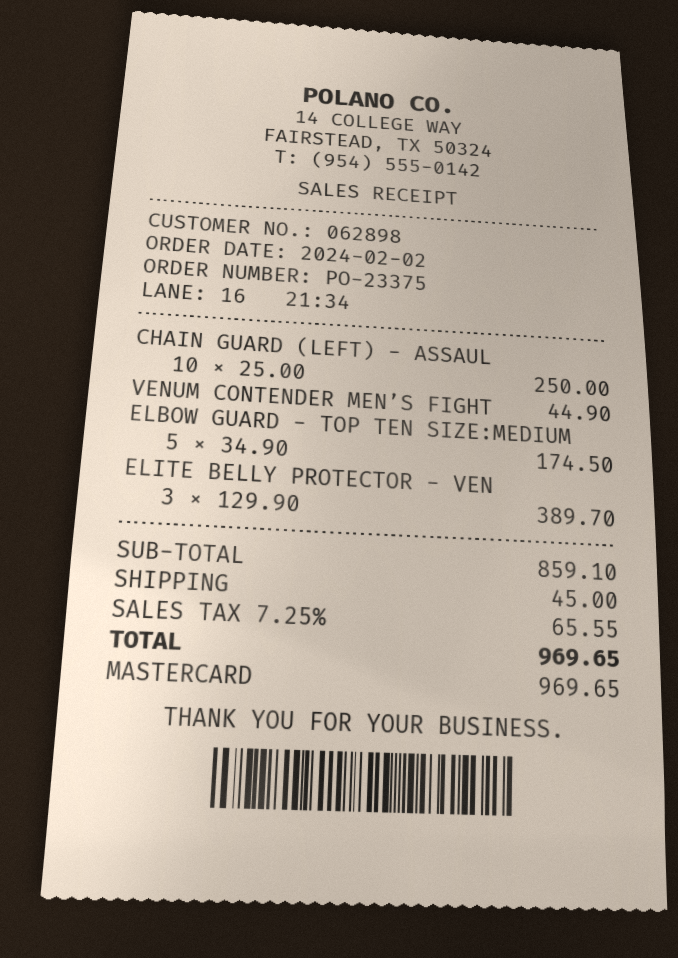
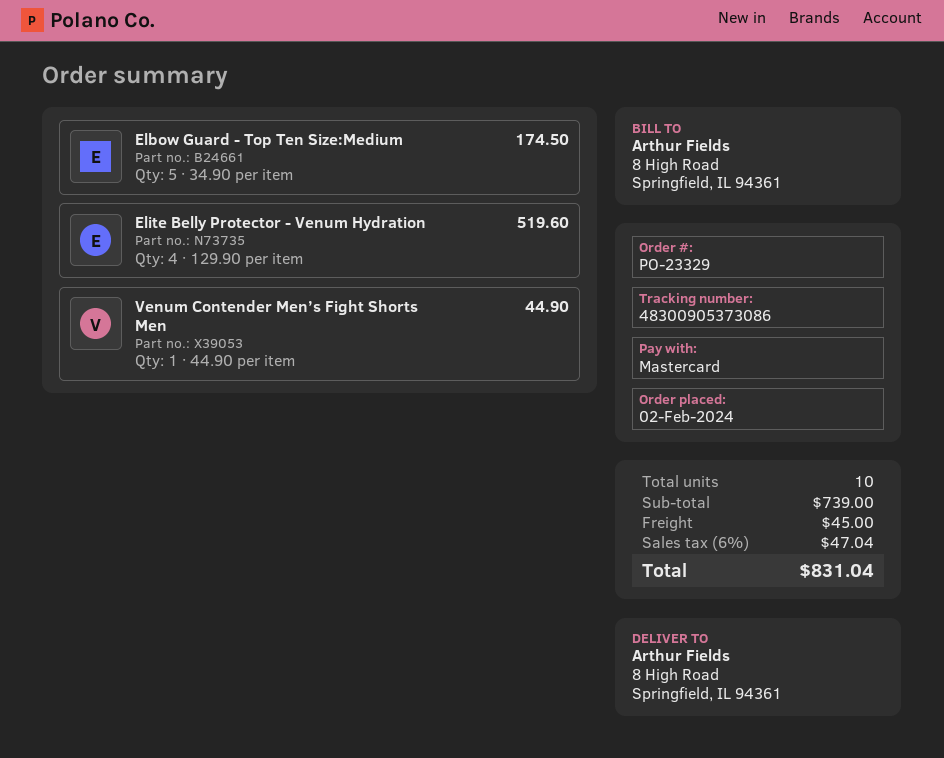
order number: PO-23375 -> PO-23329
CHAIN GUARD (LEFT) - ASSAUL: 10 x 25.00 = 250.00 -> none
ELITE BELLY PROTECTOR - VEN: 3 x 129.90 = 389.70 -> 4 x 129.90 = 519.60
subtotal: 859.10 -> 739.00
tax: 7.25% = 65.55 -> 6% = 47.04
total: 969.65 -> 831.04

